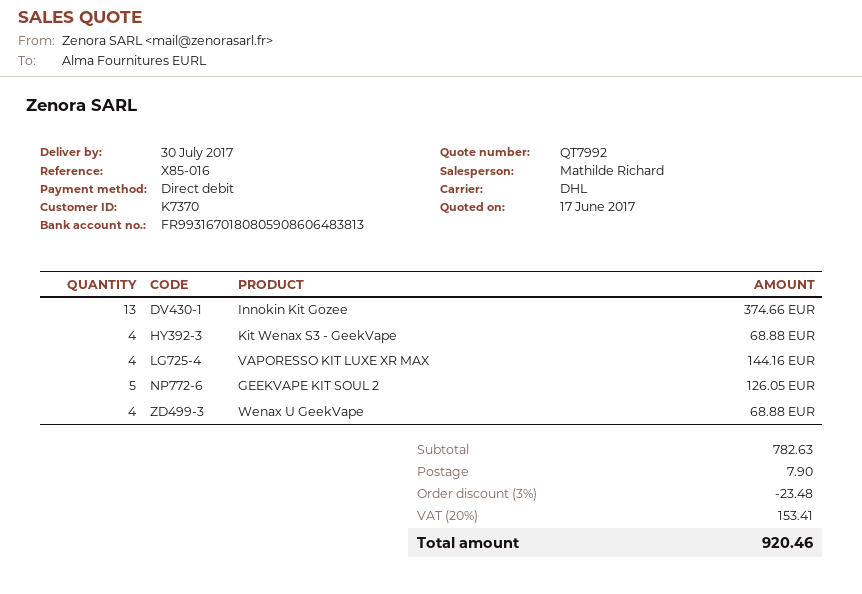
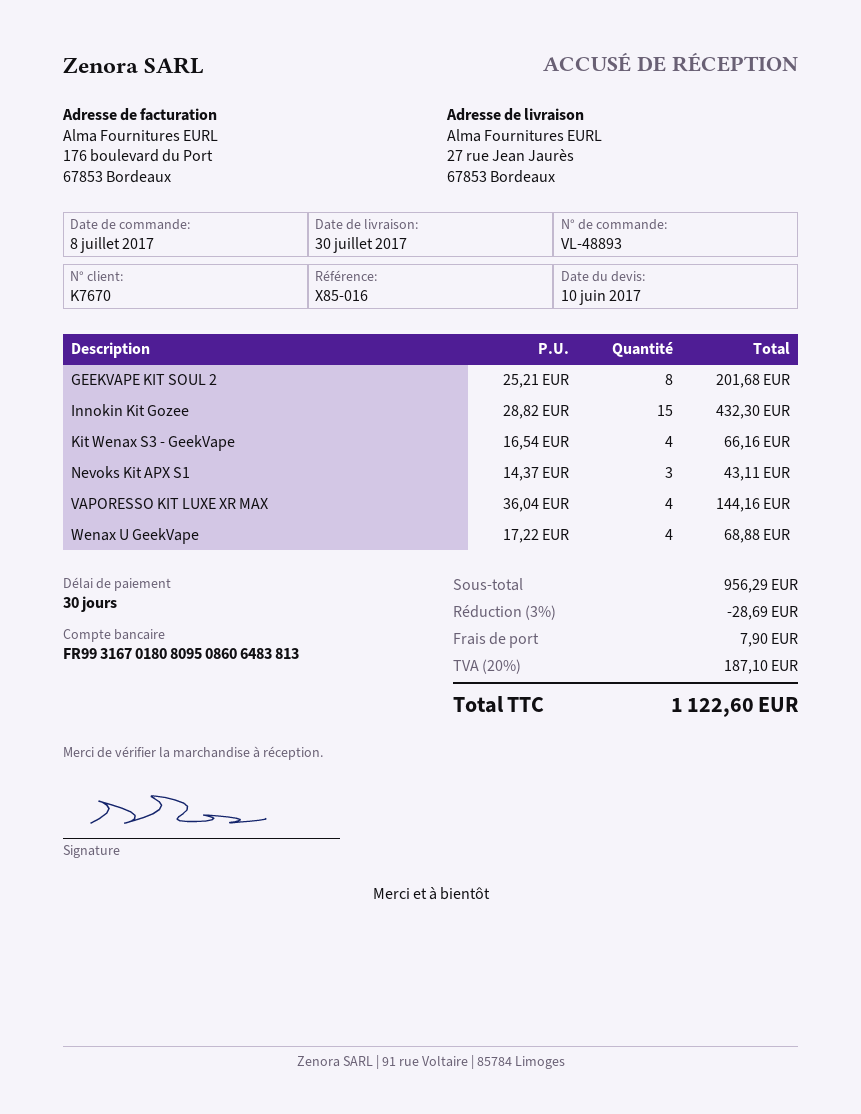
quote date: 2017-06-17 -> 2017-06-10
customer number: K7370 -> K7670
bank account: FR9931670180805908606483813 -> FR9931670180809508606483813
Innokin Kit Gozee: 13 for 374.66 -> 15 for 432.30
Kit Wenax S3 - GeekVape: 4 for 68.88 -> 4 for 66.16
GEEKVAPE KIT SOUL 2: 5 for 126.05 -> 8 for 201.68
Nevoks Kit APX S1: none -> 3 for 43.11
subtotal: 782.63 -> 956.29
discount: 3% = 23.48 -> 3% = 28.69
tax: 20% = 153.41 -> 20% = 187.10
total: 920.46 -> 1122.60

